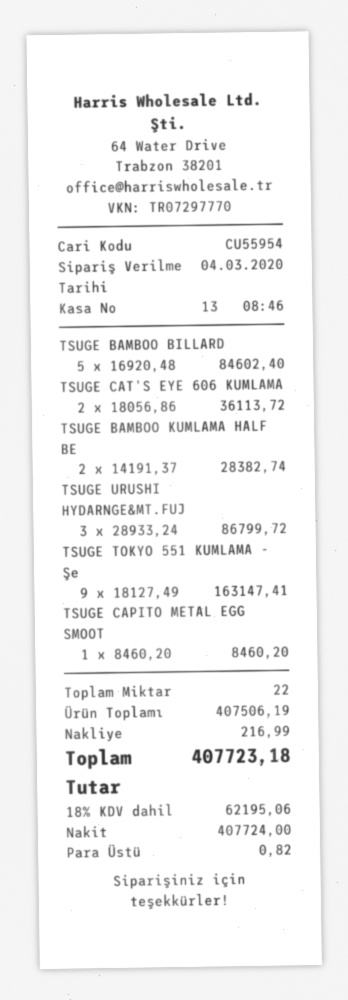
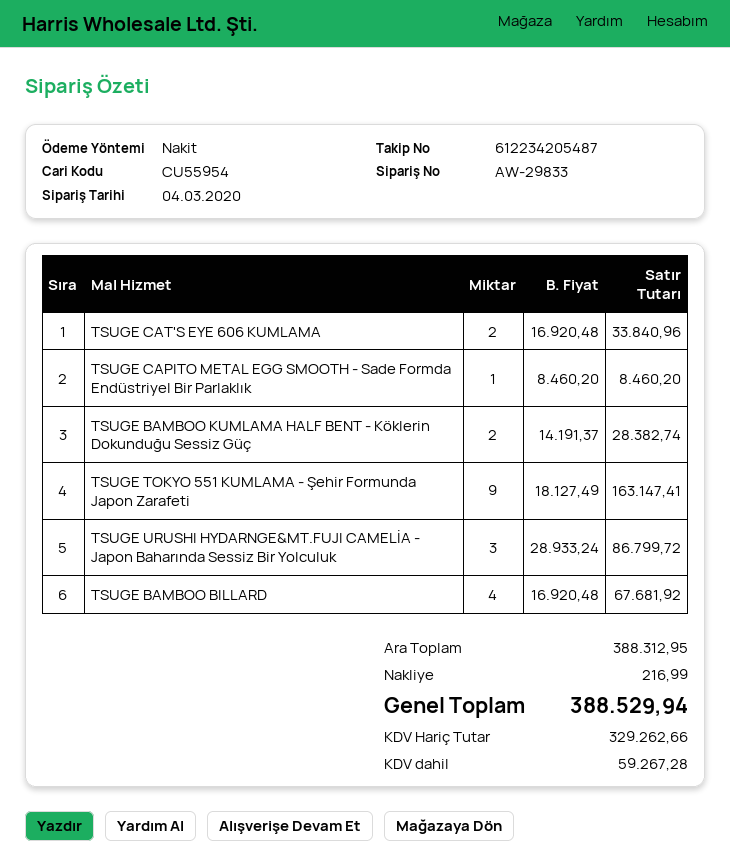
TSUGE BAMBOO BILLARD: 5 x 16920.48 = 84602.40 -> 4 x 16920.48 = 67681.92
TSUGE CAT'S EYE 606 KUMLAMA: 2 x 18056.86 = 36113.72 -> 2 x 16920.48 = 33840.96
subtotal: 407506.19 -> 388312.95
tax: 62195.06 -> 59267.28
total: 407723.18 -> 388529.94

